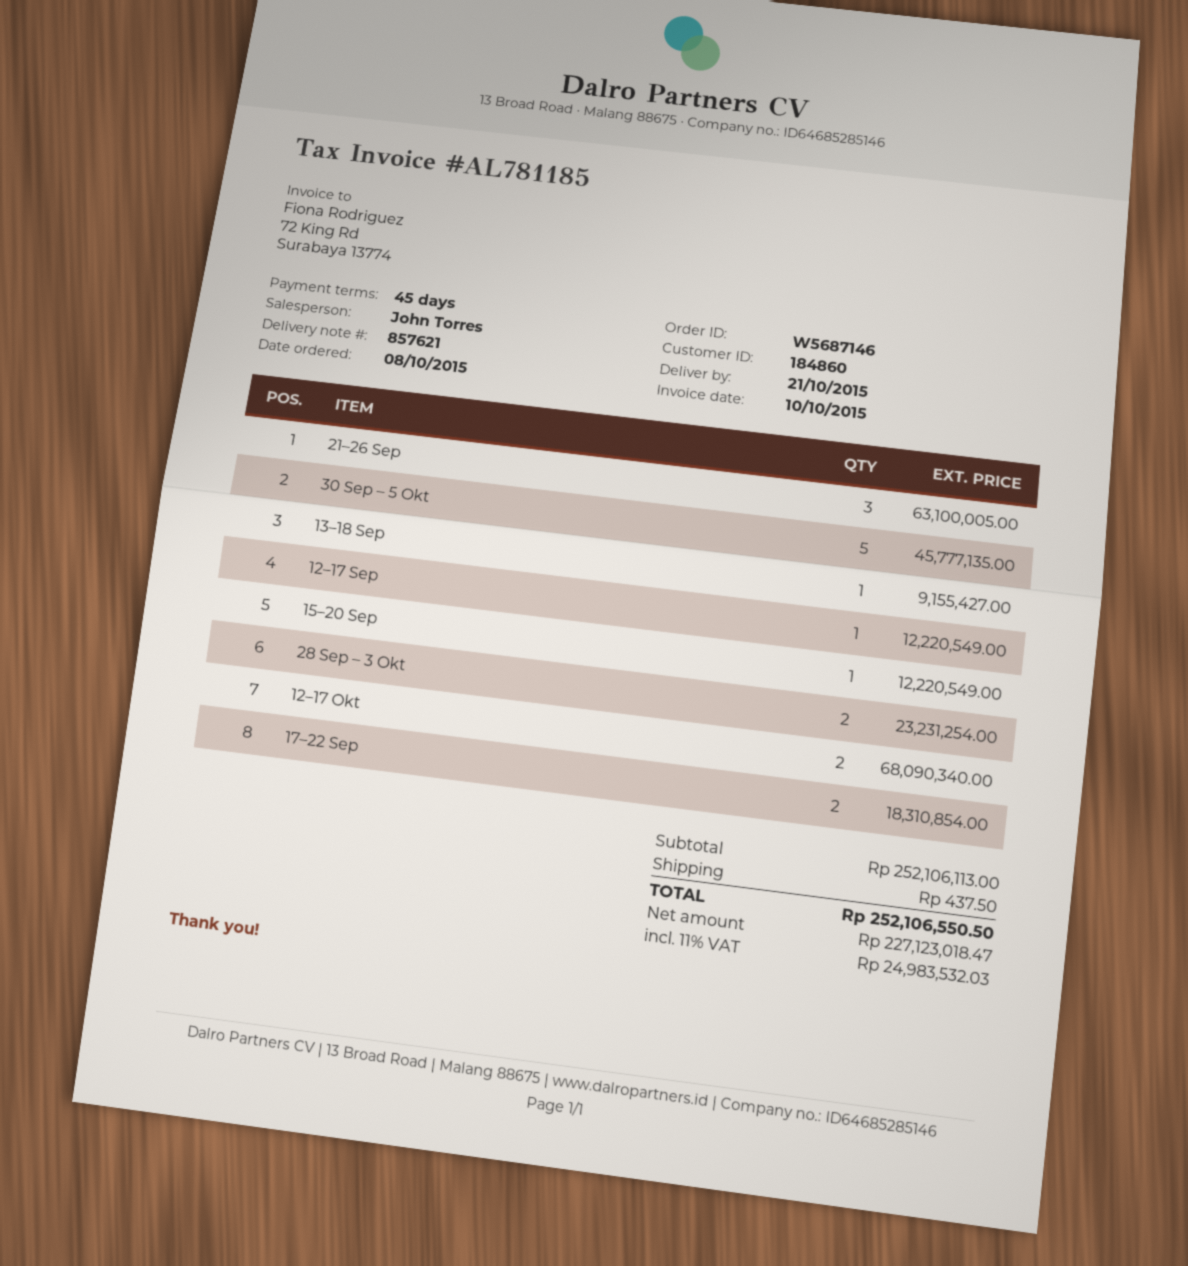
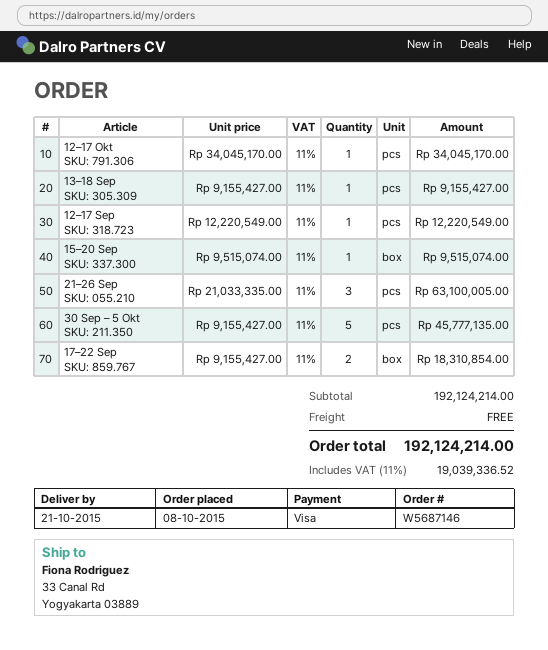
15–20 Sep: 1 for 12220549.00 -> 1 for 9515074.00
28 Sep – 3 Okt: 2 for 23231254.00 -> none
12–17 Okt: 2 for 68090340.00 -> 1 for 34045170.00
subtotal: 252106113.00 -> 192124214.00
shipping: 437.50 -> 0.00
tax: 11% = 24983532.03 -> 11% = 19039336.52
total: 252106550.50 -> 192124214.00

